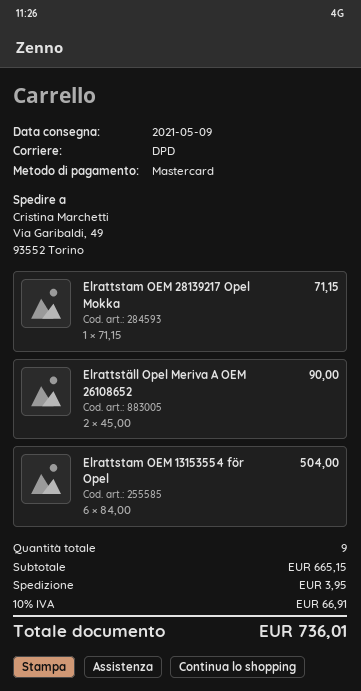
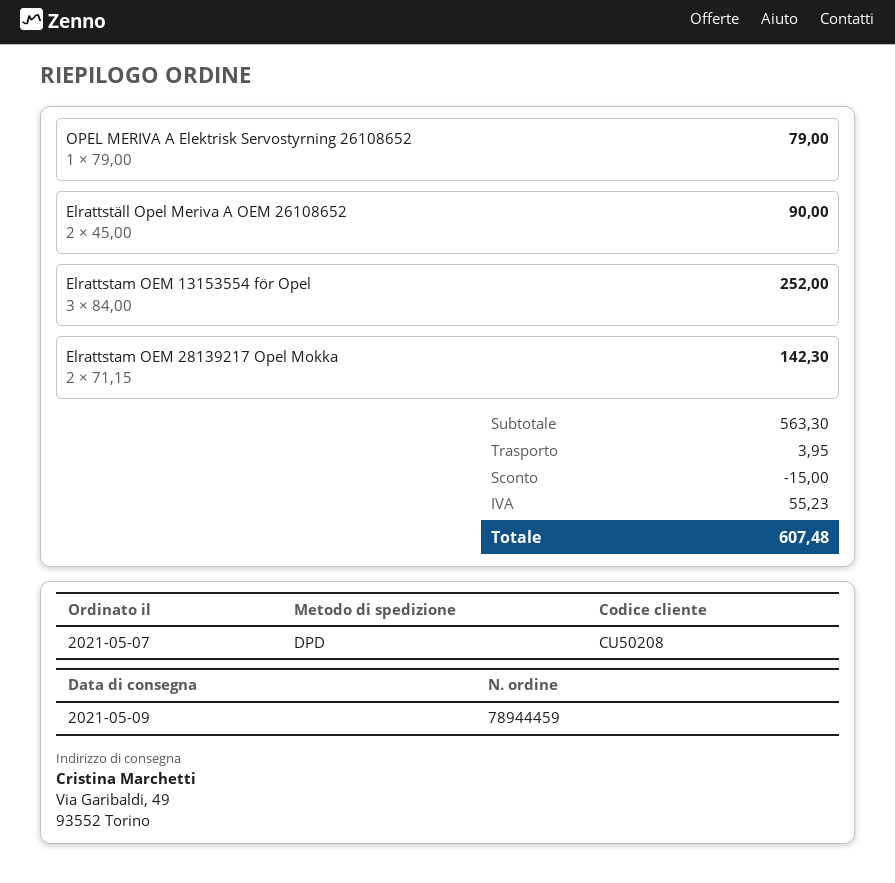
Elrattstam OEM 28139217 Opel Mokka: 1 x 71.15 = 71.15 -> 2 x 71.15 = 142.30
Elrattstam OEM 13153554 för Opel: 6 x 84.00 = 504.00 -> 3 x 84.00 = 252.00
OPEL MERIVA A Elektrisk Servostyrning 26108652: none -> 1 x 79.00 = 79.00
subtotal: 665.15 -> 563.30
discount: none -> 15.00
tax: 66.91 -> 55.23
total: 736.01 -> 607.48

